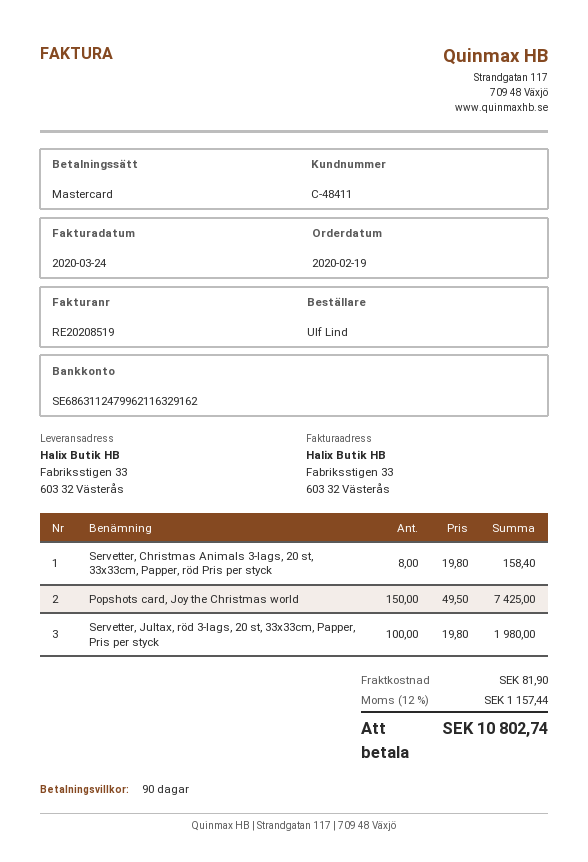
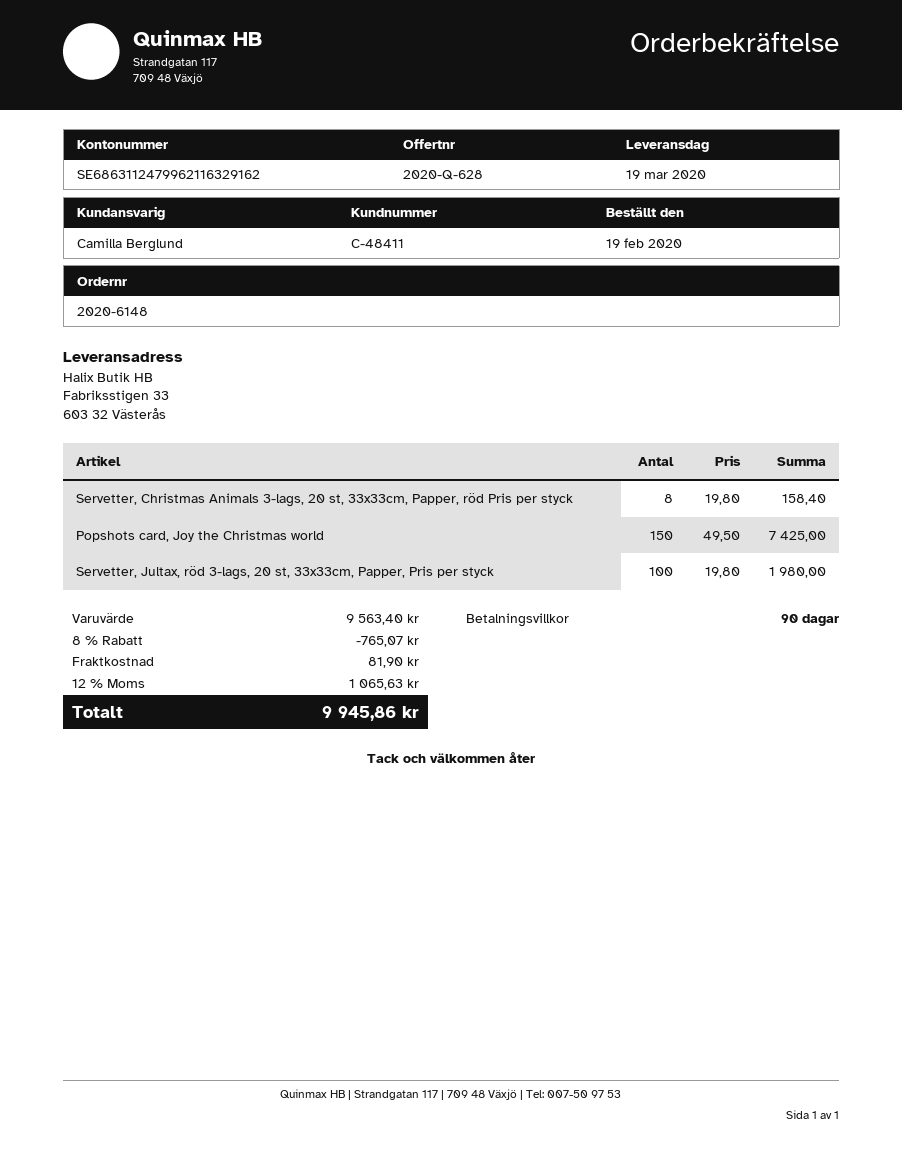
discount: none -> 8% = 765.07
tax: 12% = 1157.44 -> 12% = 1065.63
total: 10802.74 -> 9945.86

